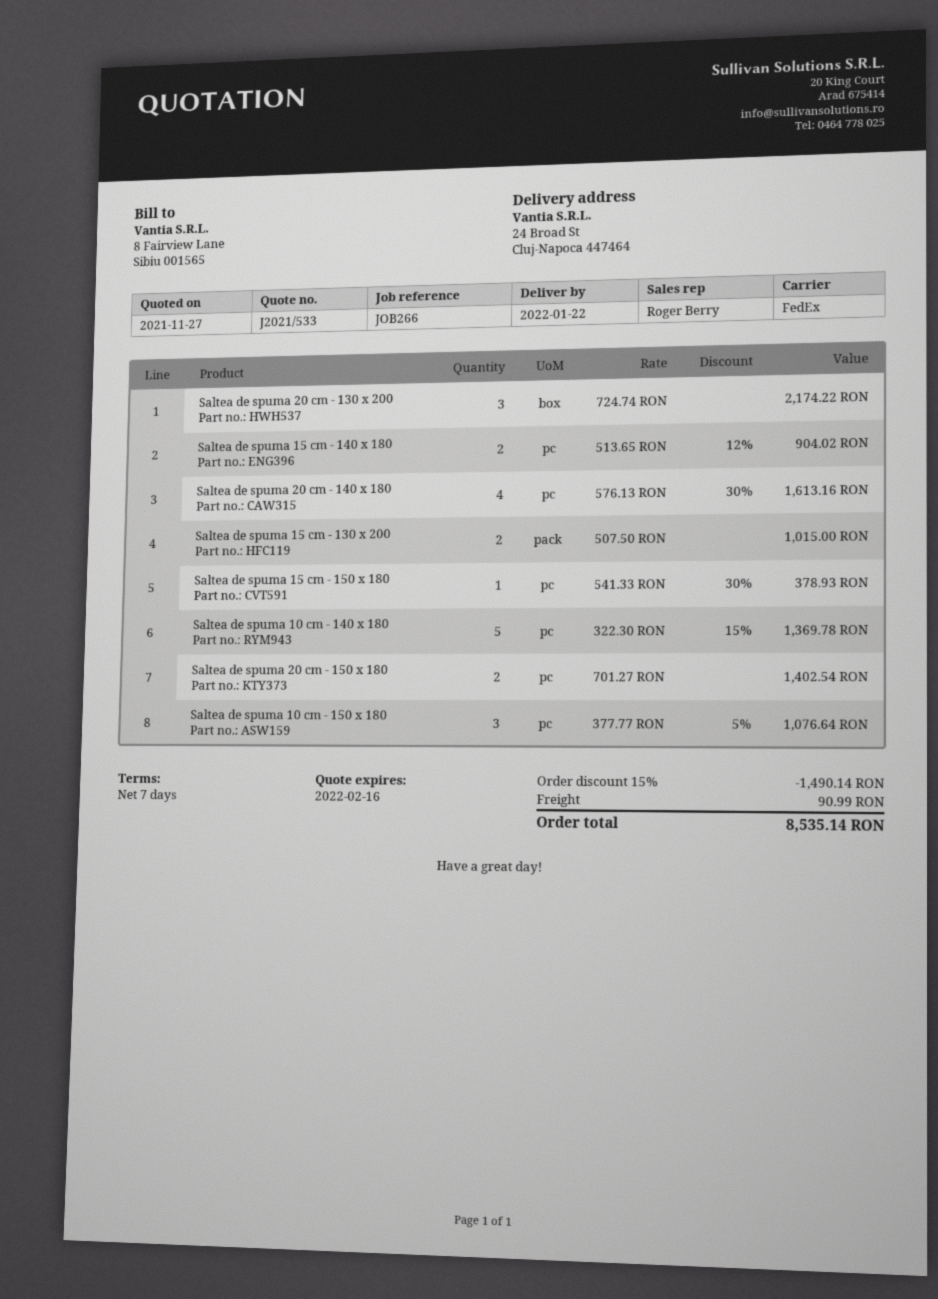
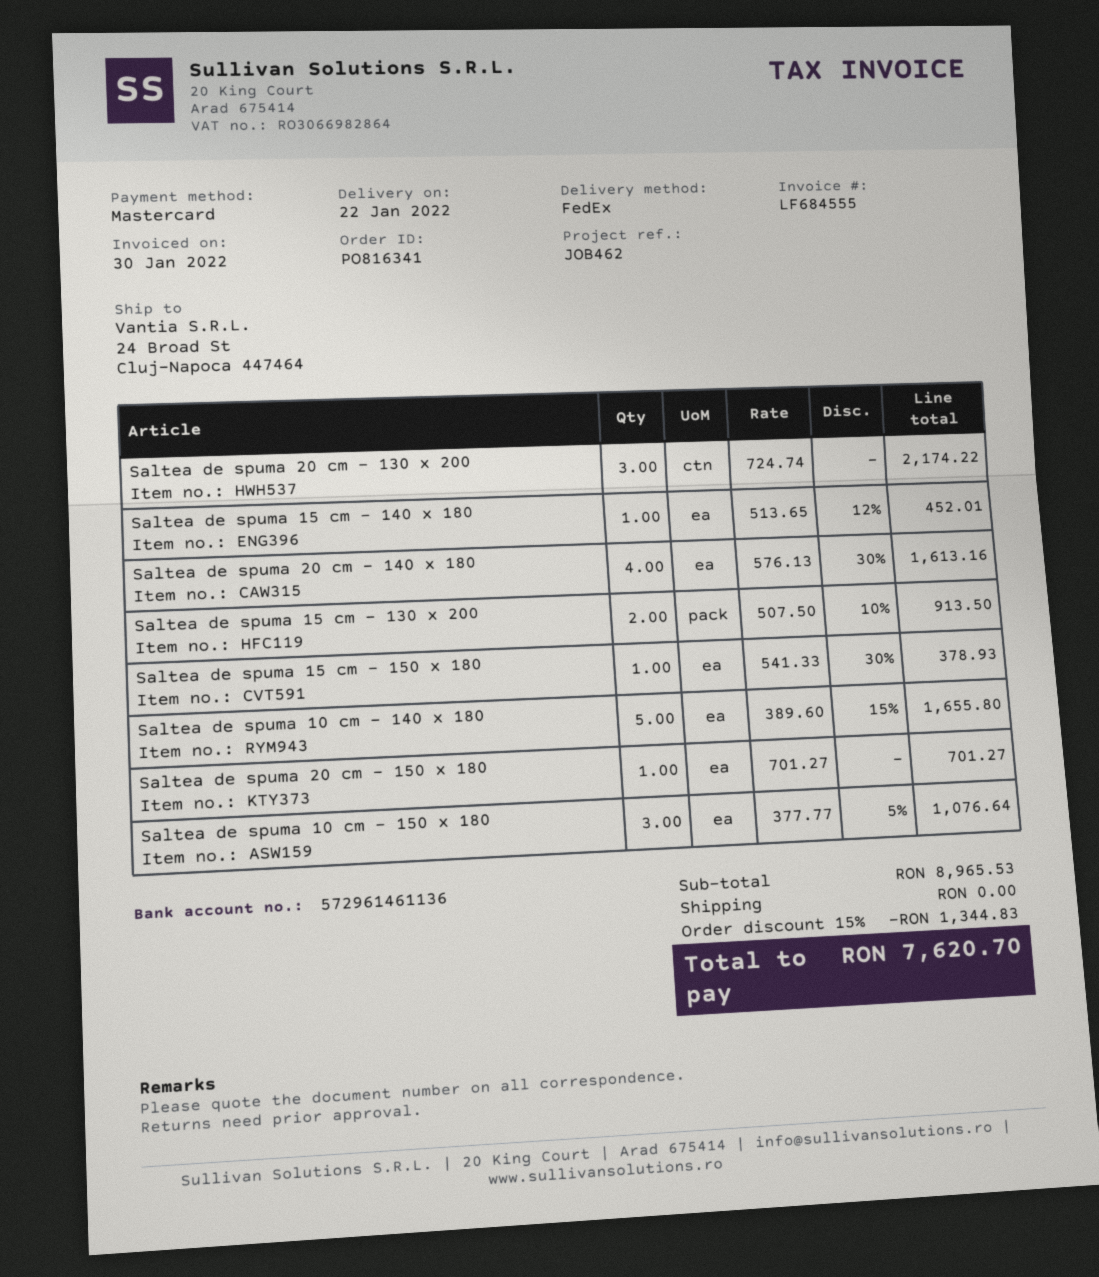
reference: JOB266 -> JOB462
Saltea de spuma 15 cm - 140 x 180: 2 x 513.65 - 12% = 904.02 -> 1 x 513.65 - 12% = 452.01
Saltea de spuma 15 cm - 130 x 200: 2 x 507.50 = 1015.00 -> 2 x 507.50 - 10% = 913.50
Saltea de spuma 10 cm - 140 x 180: 5 x 322.30 - 15% = 1369.78 -> 5 x 389.60 - 15% = 1655.80
Saltea de spuma 20 cm - 150 x 180: 2 x 701.27 = 1402.54 -> 1 x 701.27 = 701.27
discount: 15% = 1490.14 -> 15% = 1344.83
shipping: 90.99 -> 0.00
total: 8535.14 -> 7620.70

